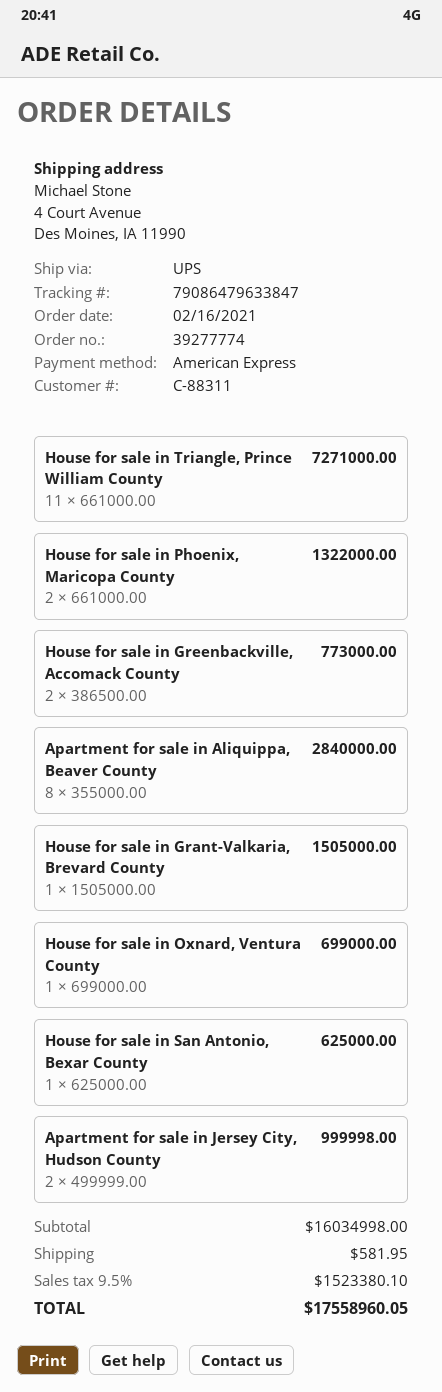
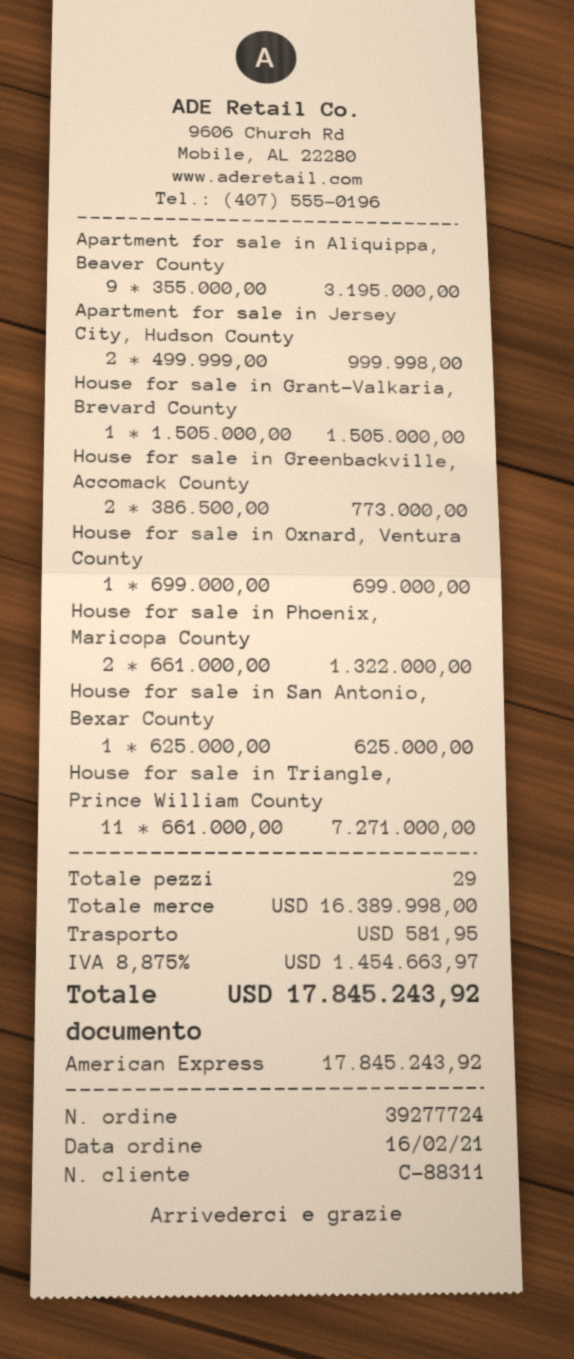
order number: 39277774 -> 39277724
Apartment for sale in Aliquippa, Beaver County: 8 x 355000.00 = 2840000.00 -> 9 x 355000.00 = 3195000.00
subtotal: 16034998.00 -> 16389998.00
tax: 9.5% = 1523380.10 -> 8.875% = 1454663.97
total: 17558960.05 -> 17845243.92

